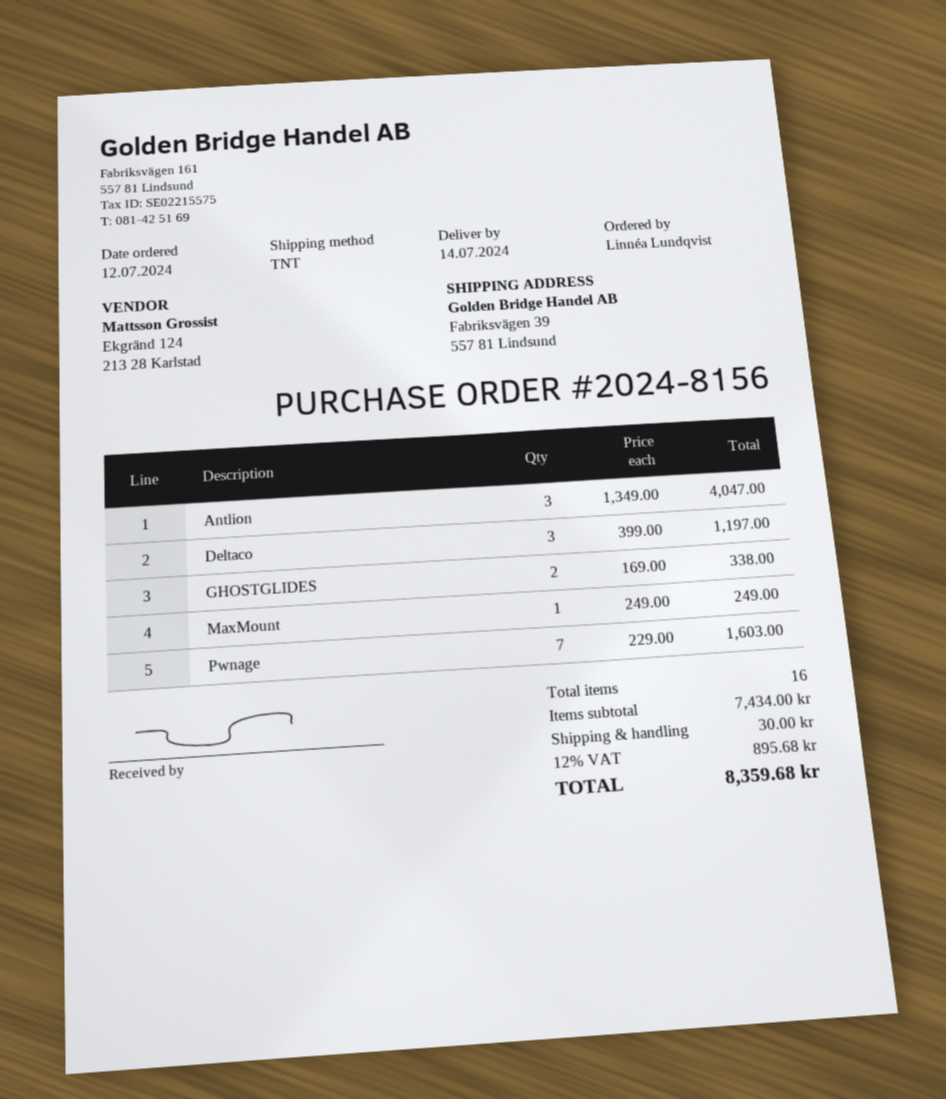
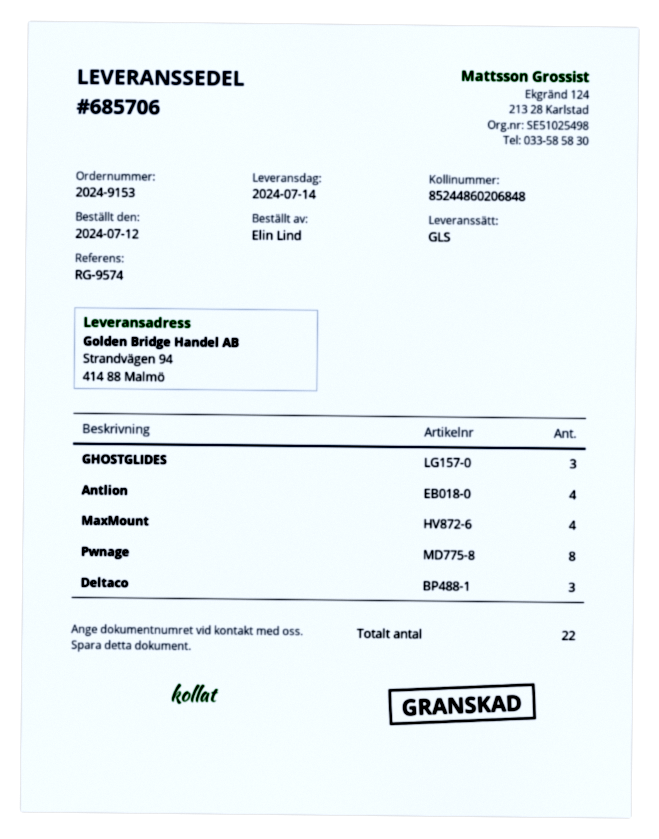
order number: 2024-8156 -> 2024-9153
ordered by: Linnéa Lundqvist -> Elin Lind
shipping method: TNT -> GLS
ship to: Fabriksvägen 39, 557 81 Lindsund -> Strandvägen 94, 414 88 Malmö
Antlion: 3 -> 4
GHOSTGLIDES: 2 -> 3
MaxMount: 1 -> 4
Pwnage: 7 -> 8
total quantity: 16 -> 22

